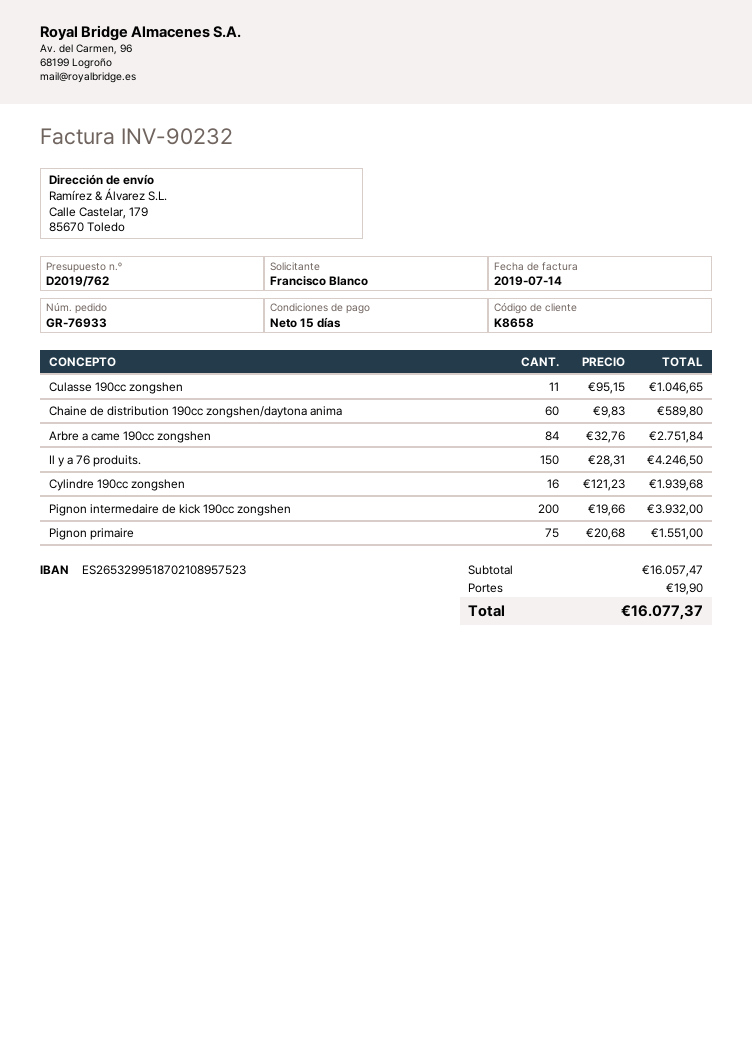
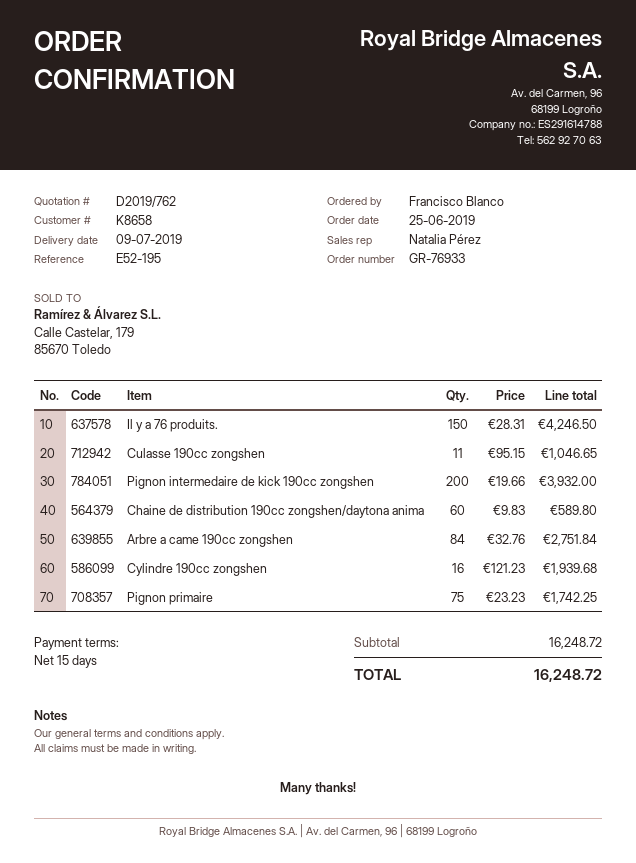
Pignon primaire: 75 x 20.68 = 1551.00 -> 75 x 23.23 = 1742.25
subtotal: 16057.47 -> 16248.72
shipping: 19.90 -> none
total: 16077.37 -> 16248.72

